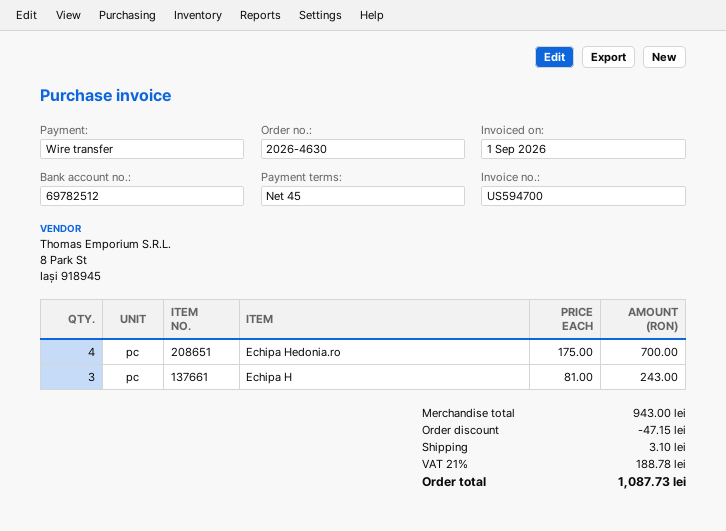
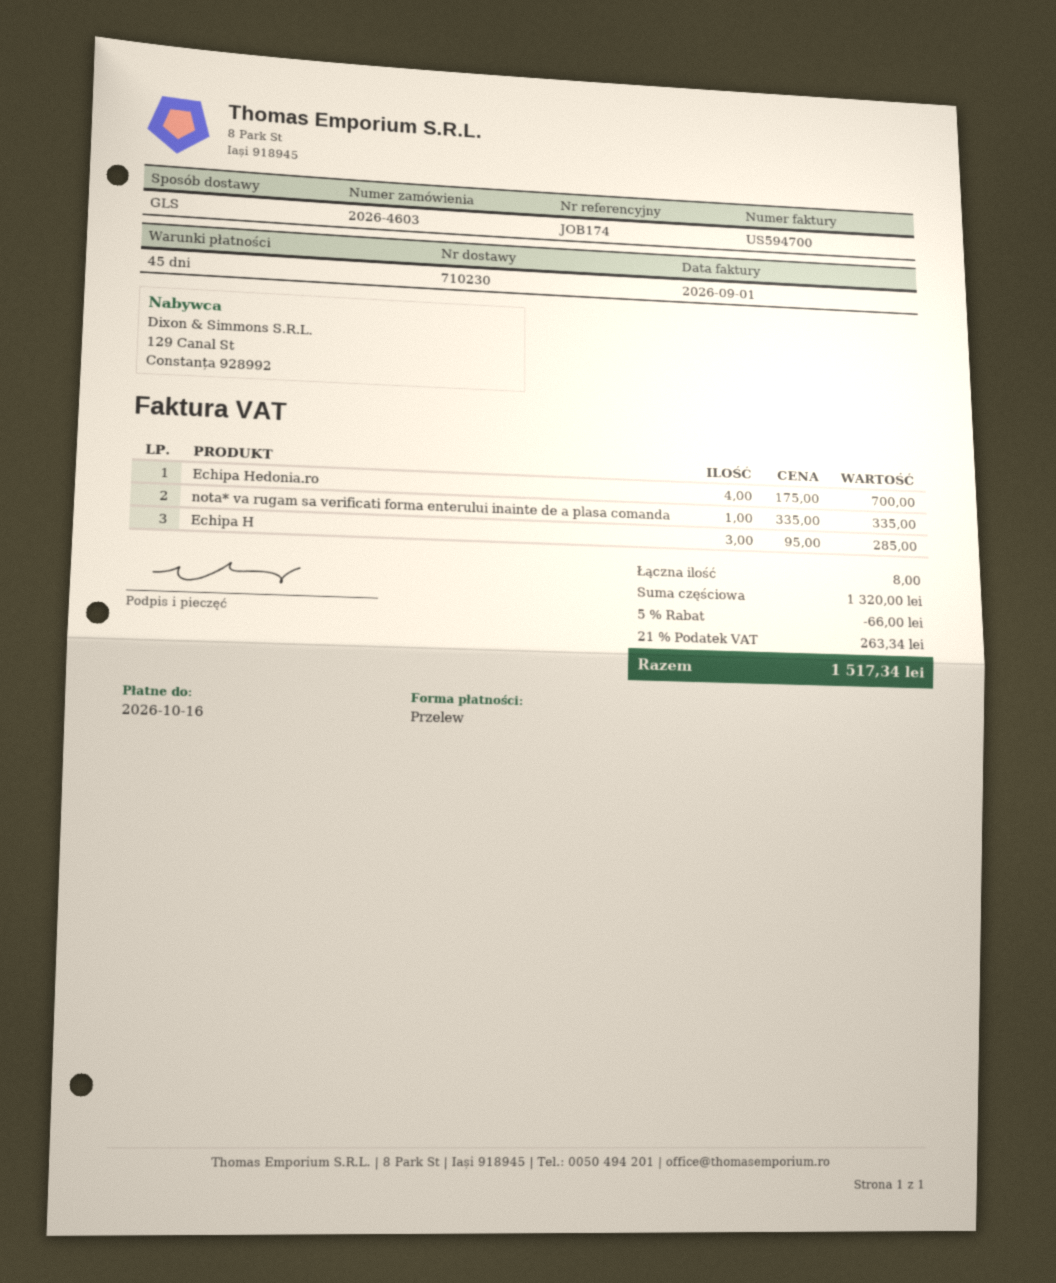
order number: 2026-4630 -> 2026-4603
Echipa H: 3 x 81.00 = 243.00 -> 3 x 95.00 = 285.00
nota* va rugam sa verificati forma enterului inainte de a plasa comanda: none -> 1 x 335.00 = 335.00
subtotal: 943.00 -> 1320.00
discount: 47.15 -> 66.00
shipping: 3.10 -> none
tax: 21% = 188.78 -> 21% = 263.34
total: 1087.73 -> 1517.34

